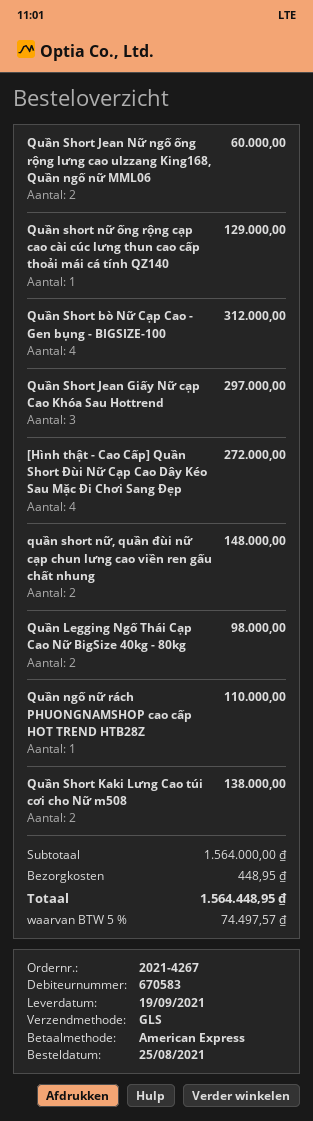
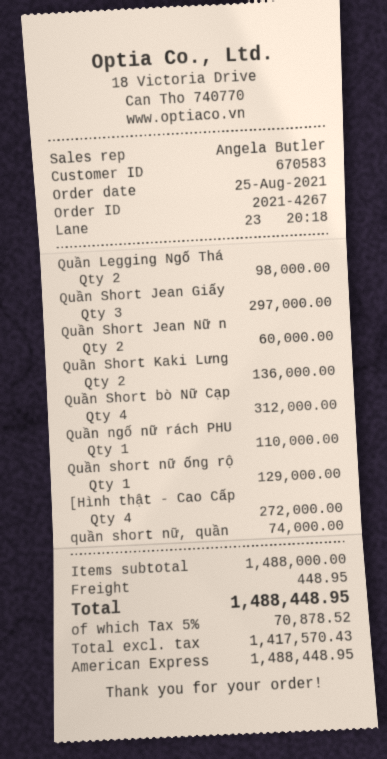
quần short nữ, quần đùi nữ cạp chun lưng cao viền ren gấu chất nhung: 2 for 148000.00 -> 1 for 74000.00
Quần Short Kaki Lưng Cao túi cơi cho Nữ m508: 2 for 138000.00 -> 2 for 136000.00
subtotal: 1564000.00 -> 1488000.00
tax: 5% = 74497.57 -> 5% = 70878.52
total: 1564448.95 -> 1488448.95

